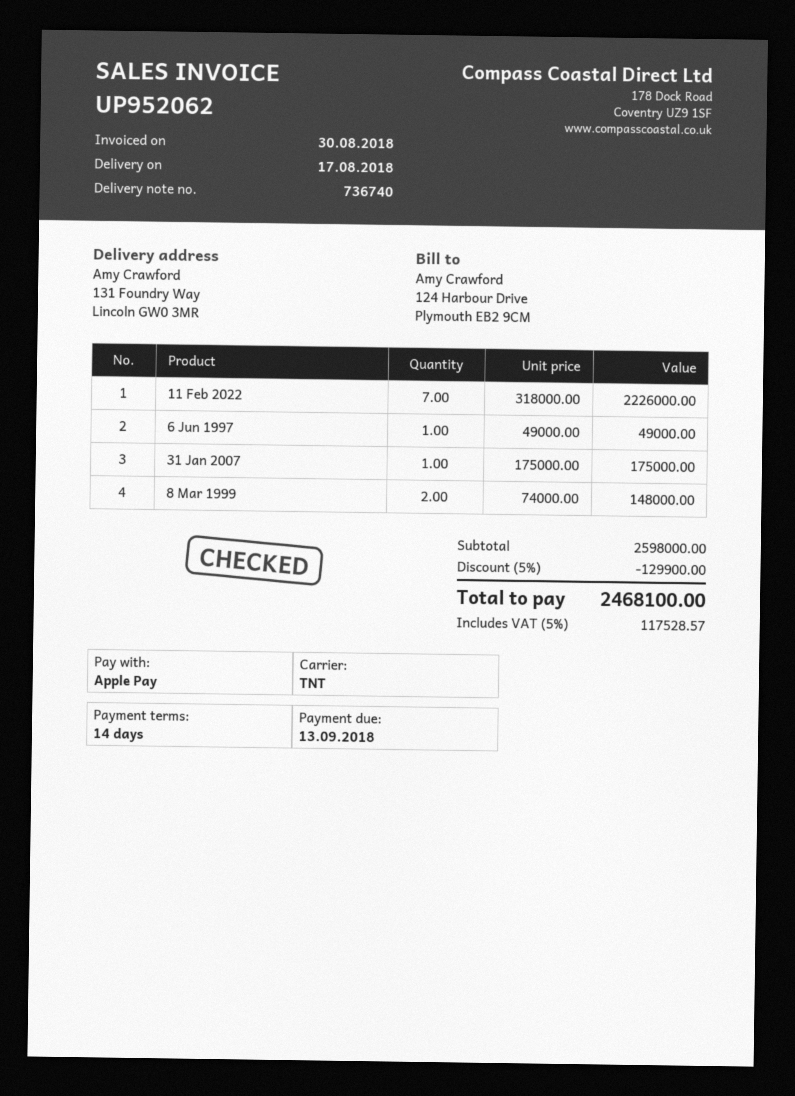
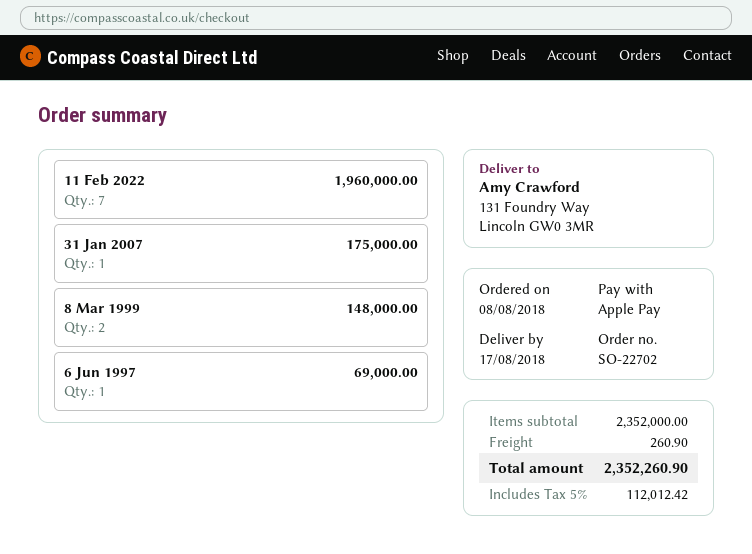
11 Feb 2022: 7 for 2226000.00 -> 7 for 1960000.00
6 Jun 1997: 1 for 49000.00 -> 1 for 69000.00
subtotal: 2598000.00 -> 2352000.00
discount: 5% = 129900.00 -> none
shipping: none -> 260.90
tax: 5% = 117528.57 -> 5% = 112012.42
total: 2468100.00 -> 2352260.90

